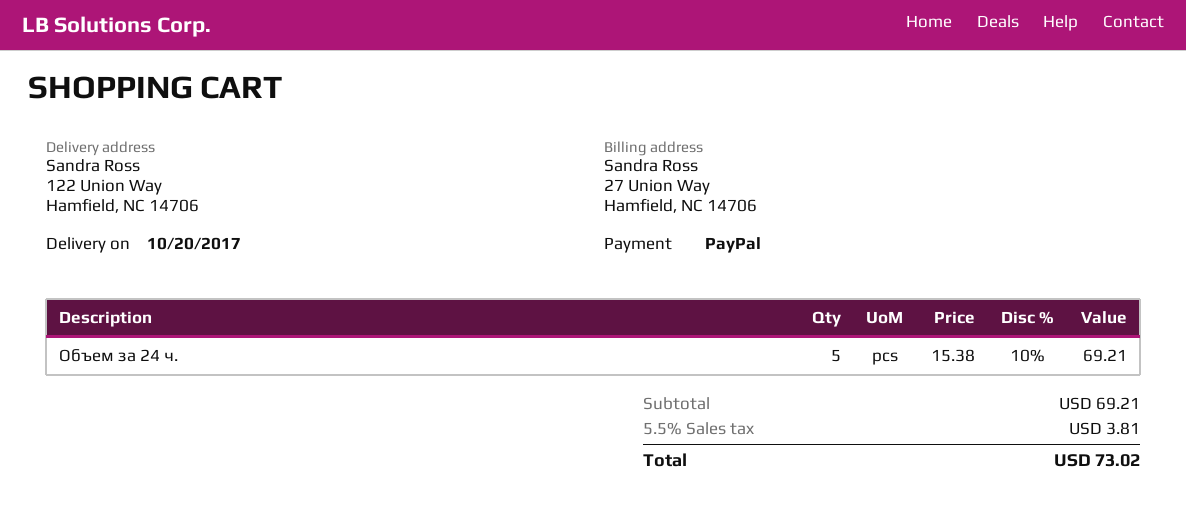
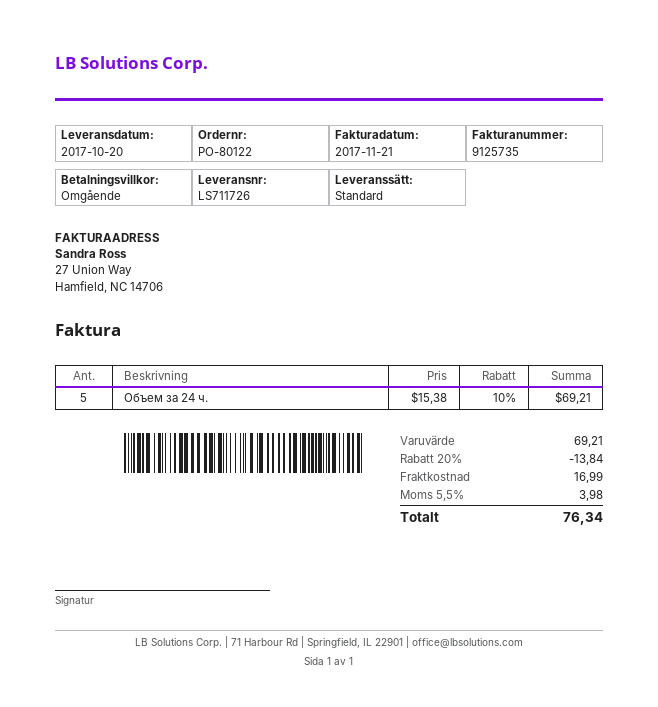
discount: none -> 20% = 13.84
shipping: none -> 16.99
tax: 5.5% = 3.81 -> 5.5% = 3.98
total: 73.02 -> 76.34

